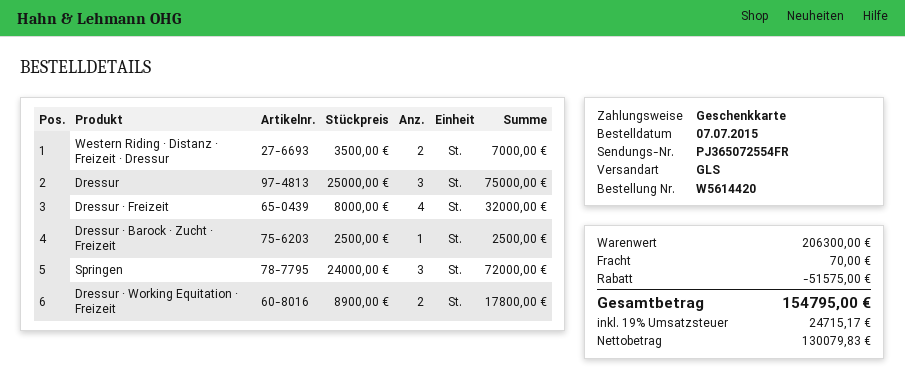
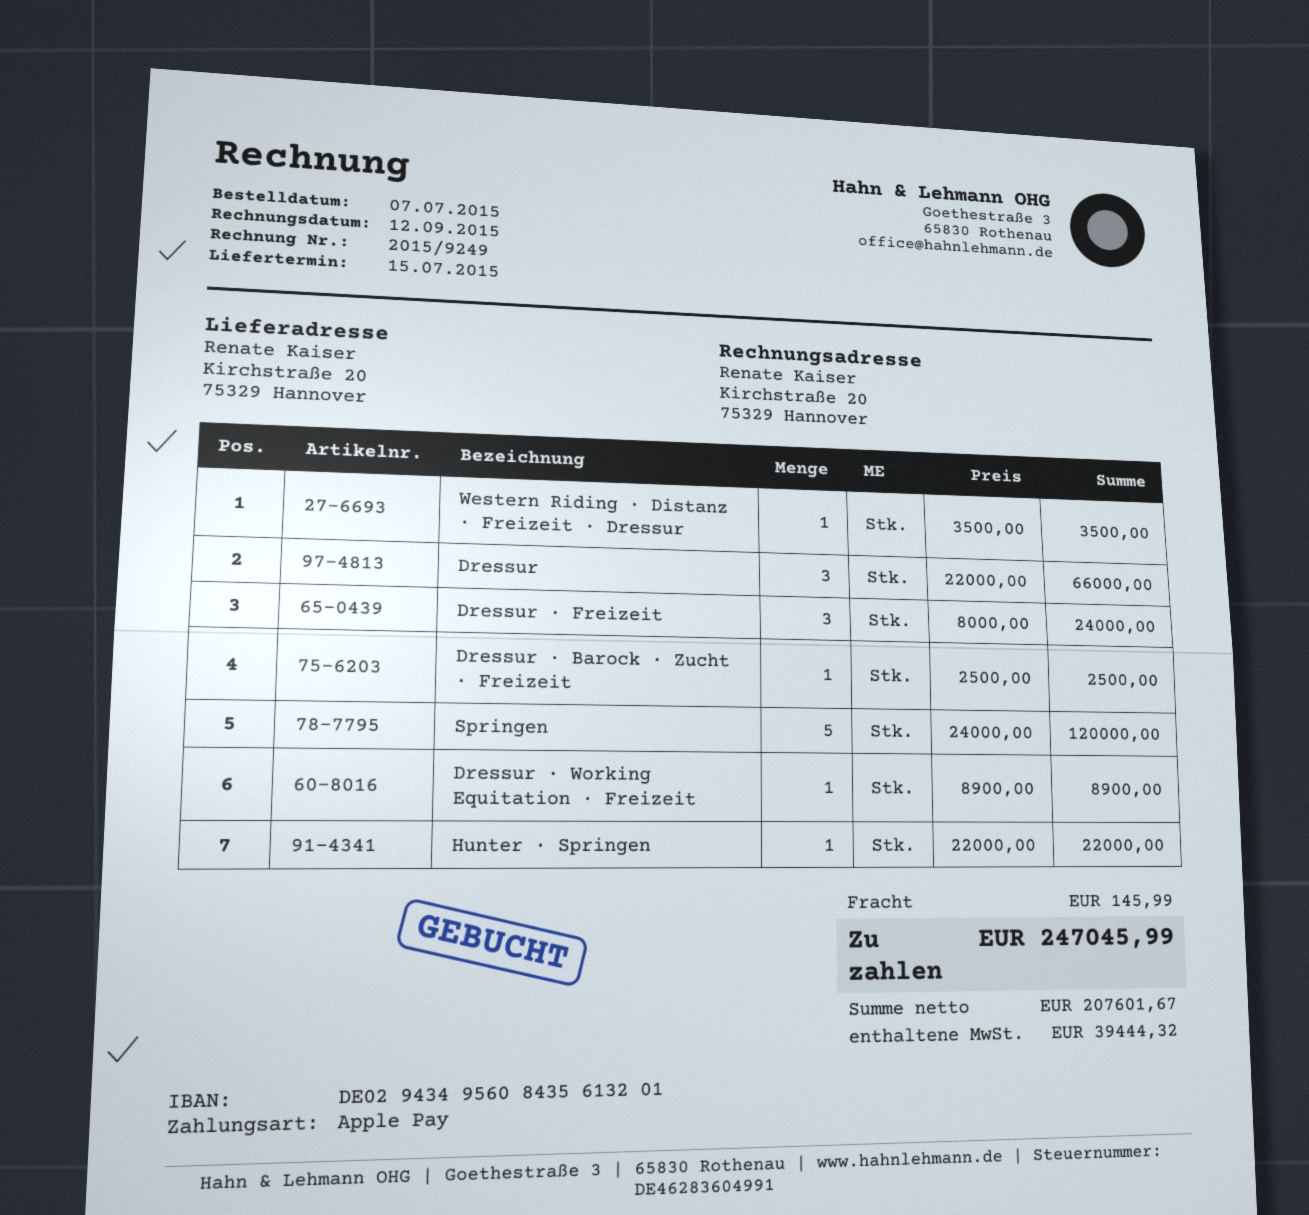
payment method: gift card -> Apple Pay
Western Riding · Distanz · Freizeit · Dressur: 2 x 3500.00 = 7000.00 -> 1 x 3500.00 = 3500.00
Dressur: 3 x 25000.00 = 75000.00 -> 3 x 22000.00 = 66000.00
Dressur · Freizeit: 4 x 8000.00 = 32000.00 -> 3 x 8000.00 = 24000.00
Springen: 3 x 24000.00 = 72000.00 -> 5 x 24000.00 = 120000.00
Dressur · Working Equitation · Freizeit: 2 x 8900.00 = 17800.00 -> 1 x 8900.00 = 8900.00
Hunter · Springen: none -> 1 x 22000.00 = 22000.00
discount: 51575.00 -> none
shipping: 70.00 -> 145.99
net: 130079.83 -> 207601.67
tax: 24715.17 -> 39444.32
total: 154795.00 -> 247045.99

